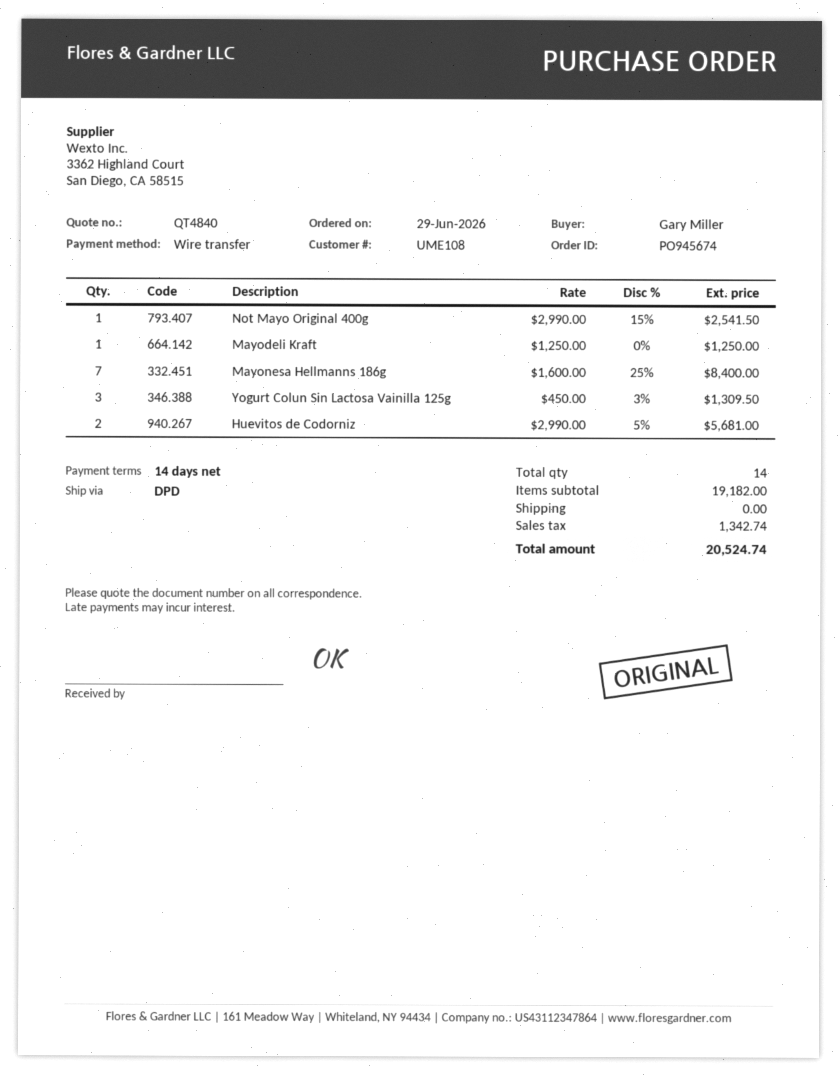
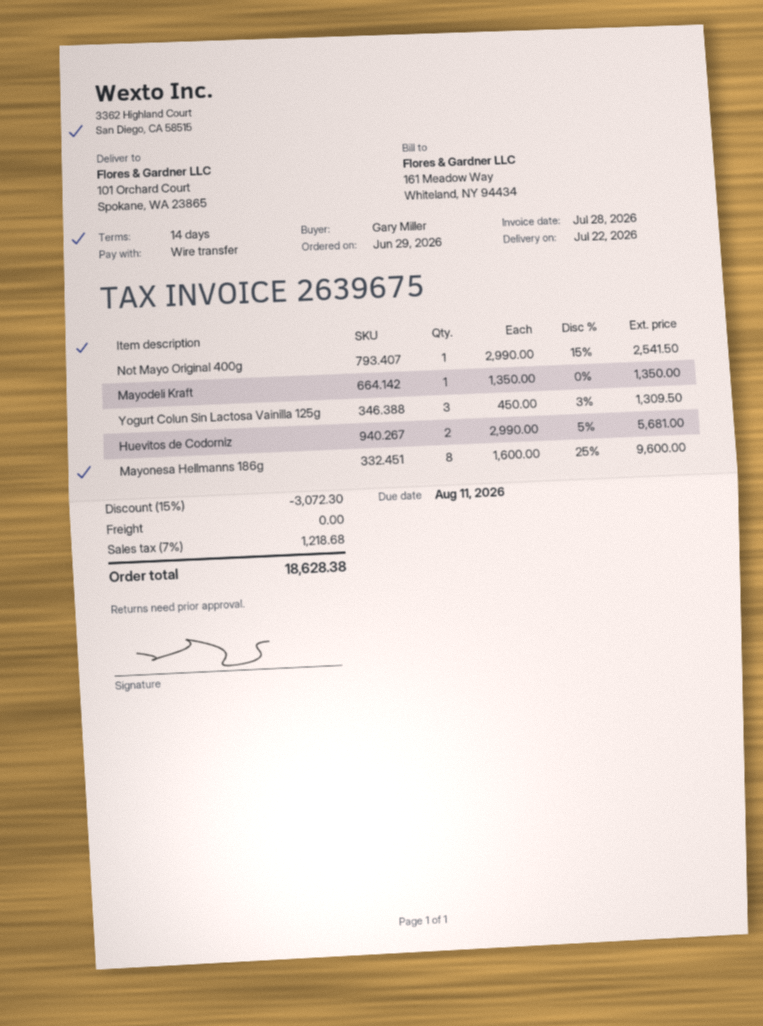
Mayodeli Kraft: 1 x 1250.00 = 1250.00 -> 1 x 1350.00 = 1350.00
Mayonesa Hellmanns 186g: 7 x 1600.00 - 25% = 8400.00 -> 8 x 1600.00 - 25% = 9600.00
discount: none -> 15% = 3072.30
tax: 1342.74 -> 1218.68
total: 20524.74 -> 18628.38

